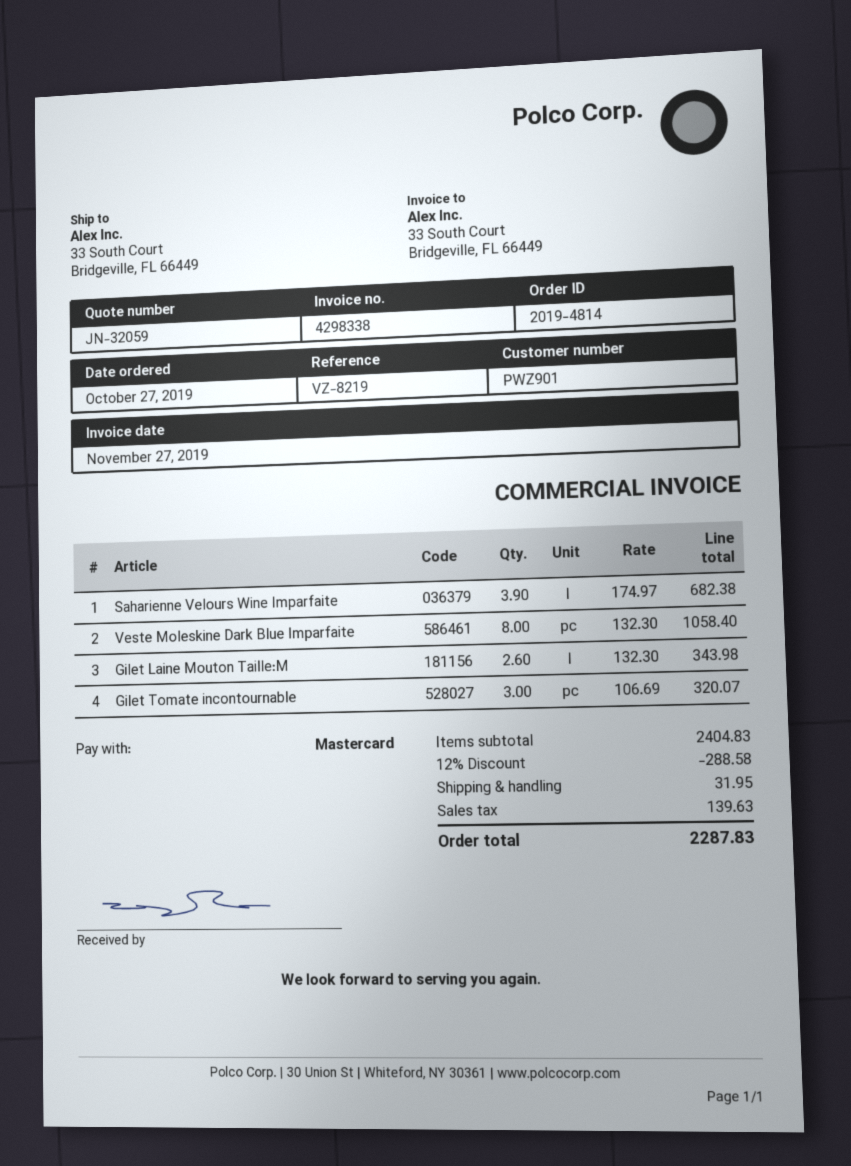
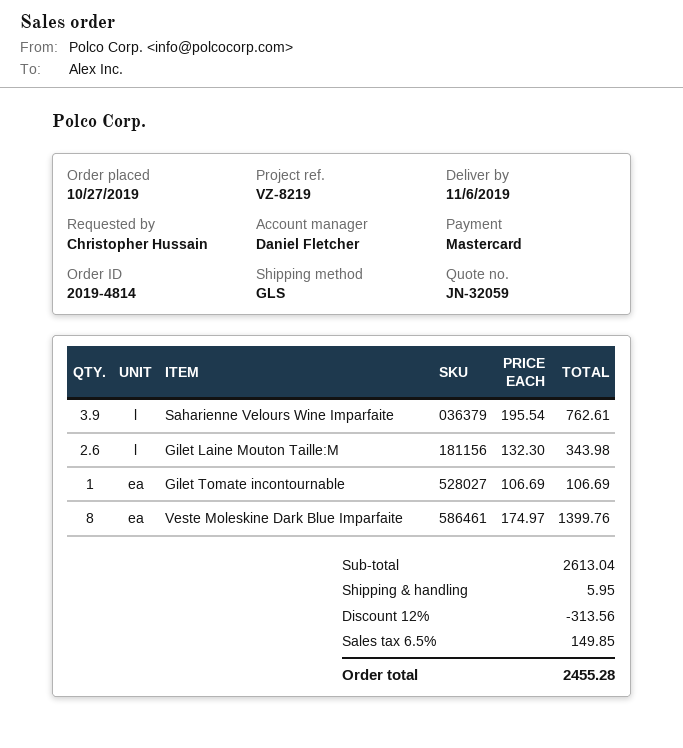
Saharienne Velours Wine Imparfaite: 3.9 x 174.97 = 682.38 -> 3.9 x 195.54 = 762.61
Veste Moleskine Dark Blue Imparfaite: 8 x 132.30 = 1058.40 -> 8 x 174.97 = 1399.76
Gilet Tomate incontournable: 3 x 106.69 = 320.07 -> 1 x 106.69 = 106.69
subtotal: 2404.83 -> 2613.04
discount: 12% = 288.58 -> 12% = 313.56
shipping: 31.95 -> 5.95
tax: 139.63 -> 149.85
total: 2287.83 -> 2455.28

